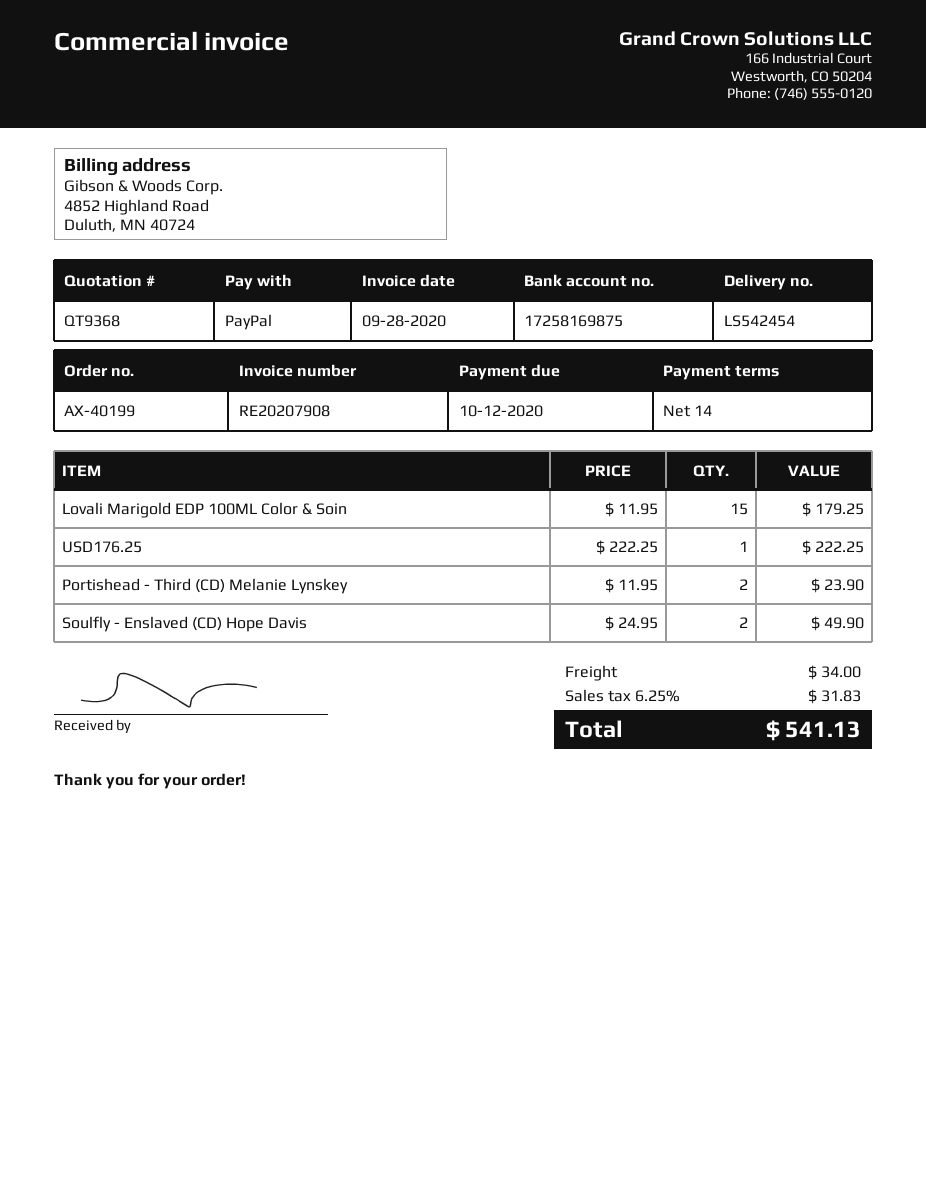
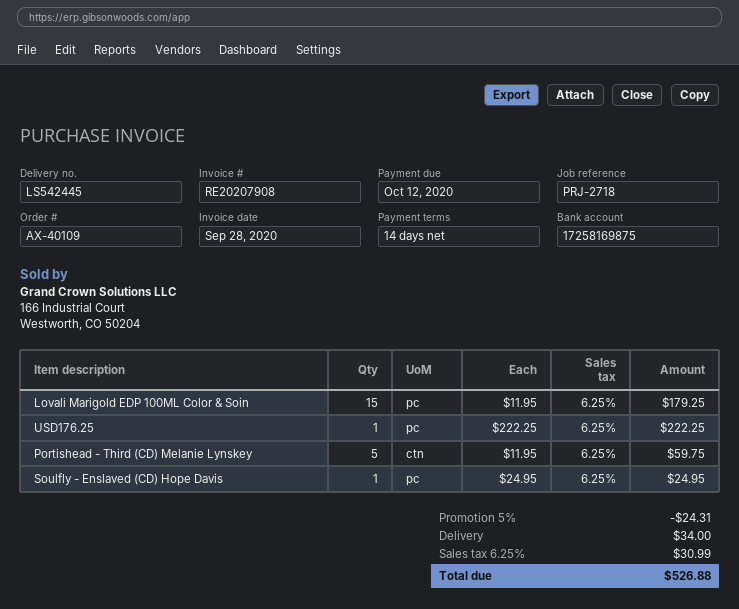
order number: AX-40199 -> AX-40109
delivery note number: LS542454 -> LS542445
Portishead - Third (CD) Melanie Lynskey: 2 x 11.95 = 23.90 -> 5 x 11.95 = 59.75
Soulfly - Enslaved (CD) Hope Davis: 2 x 24.95 = 49.90 -> 1 x 24.95 = 24.95
discount: none -> 5% = 24.31
tax: 6.25% = 31.83 -> 6.25% = 30.99
total: 541.13 -> 526.88

